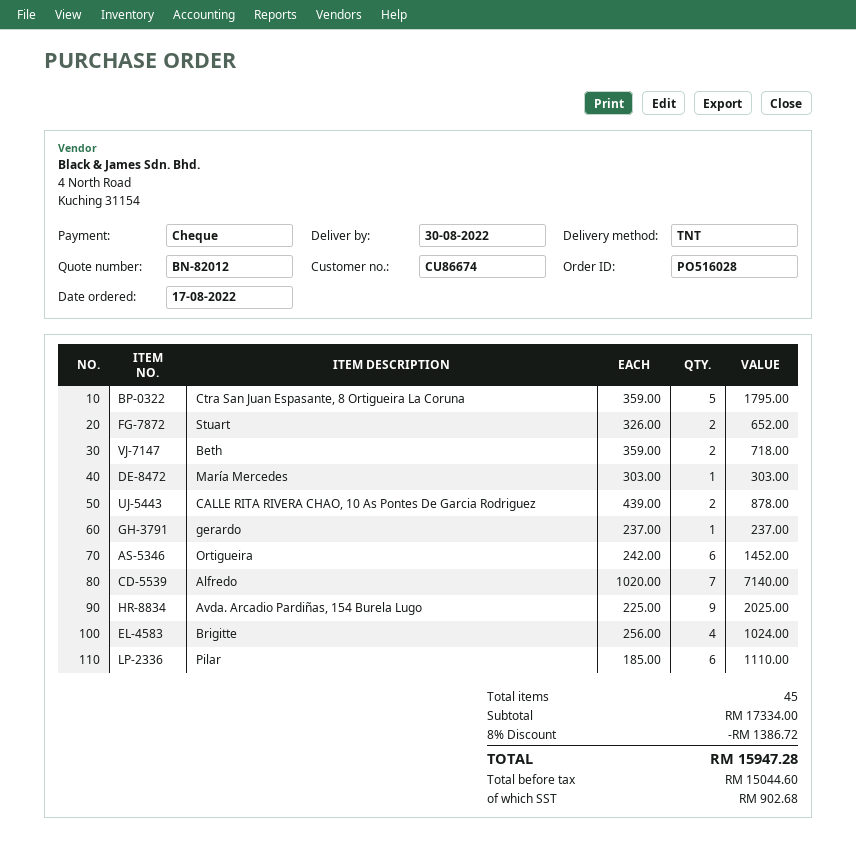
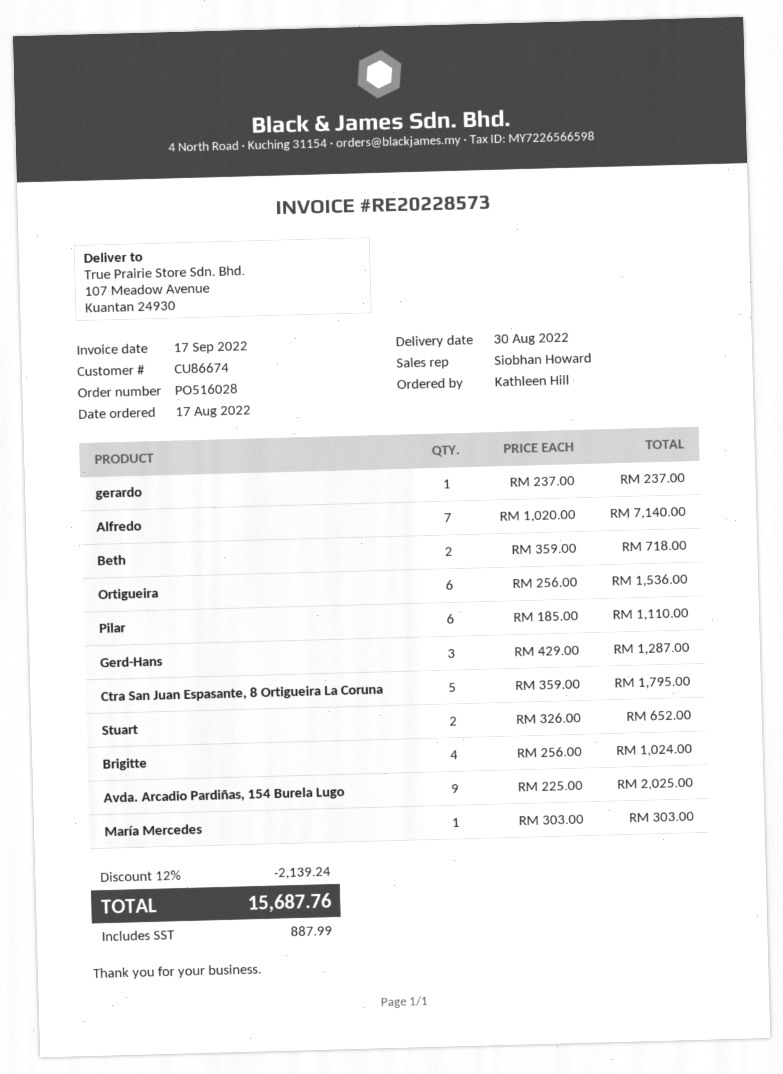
CALLE RITA RIVERA CHAO, 10 As Pontes De Garcia Rodriguez: 2 x 439.00 = 878.00 -> none
Ortigueira: 6 x 242.00 = 1452.00 -> 6 x 256.00 = 1536.00
Gerd-Hans: none -> 3 x 429.00 = 1287.00
discount: 8% = 1386.72 -> 12% = 2139.24
tax: 902.68 -> 887.99
total: 15947.28 -> 15687.76

